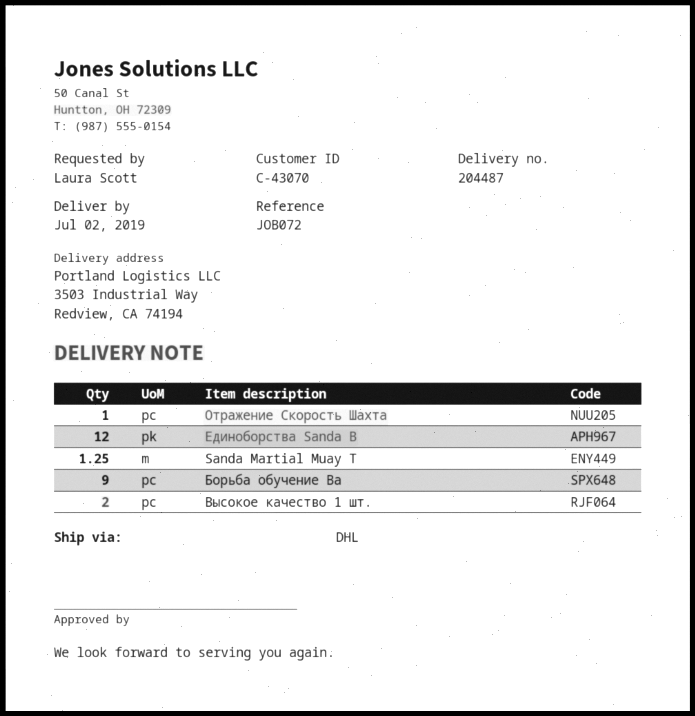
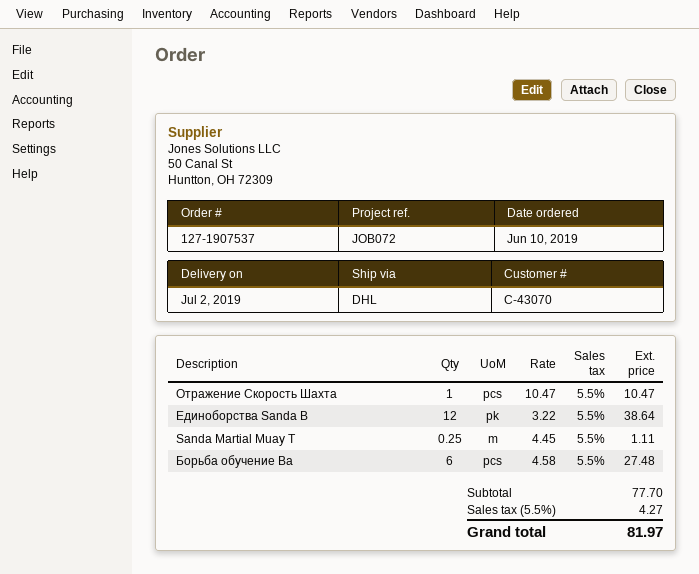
Sanda Martial Muay T: 1.25 -> 0.25
Борьба обучение Ba: 9 -> 6
Высокое качество 1 шт.: 2 -> none

